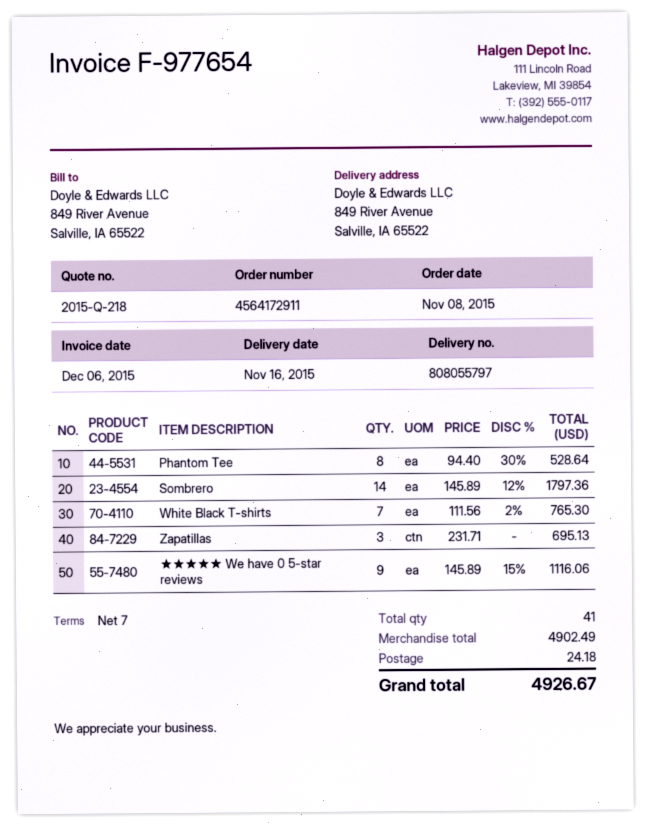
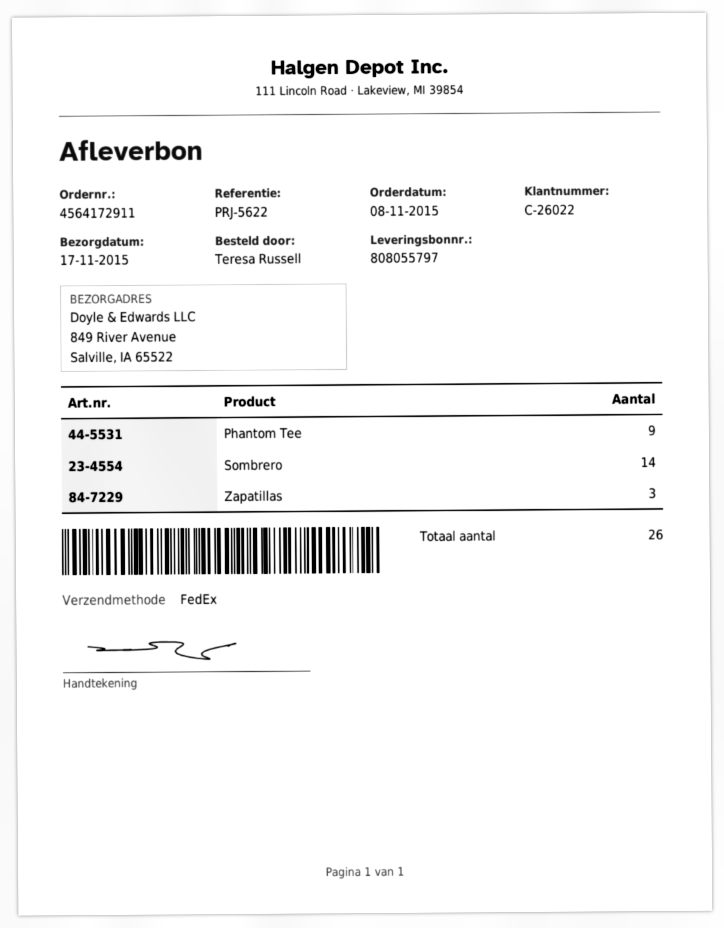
delivery date: 2015-11-16 -> 2015-11-17
Phantom Tee: 8 -> 9
White Black T-shirts: 7 -> none
★★★★★ We have 0 5-star reviews: 9 -> none
total quantity: 41 -> 26

